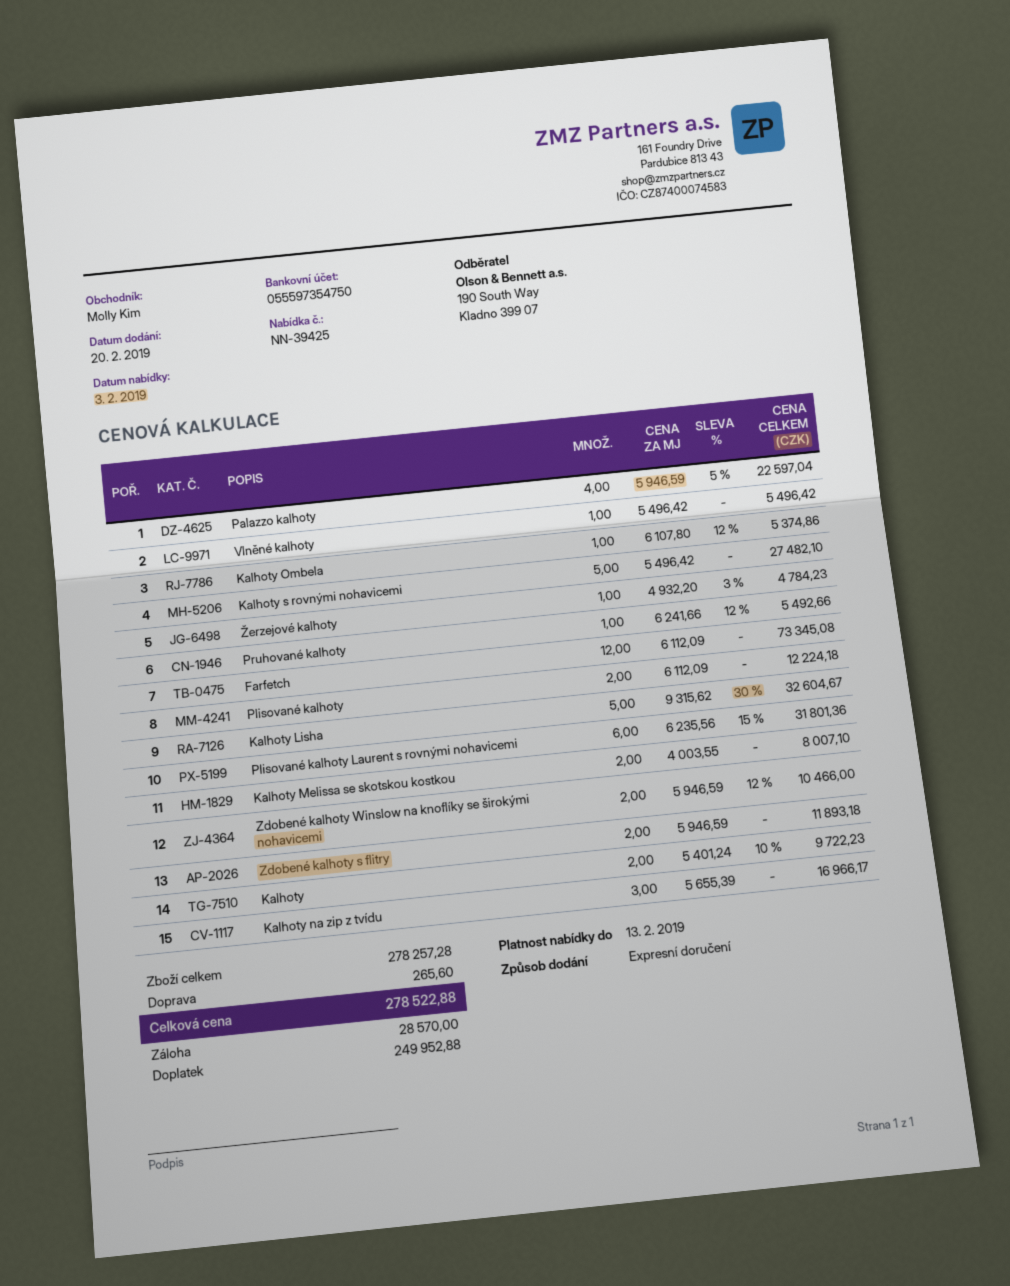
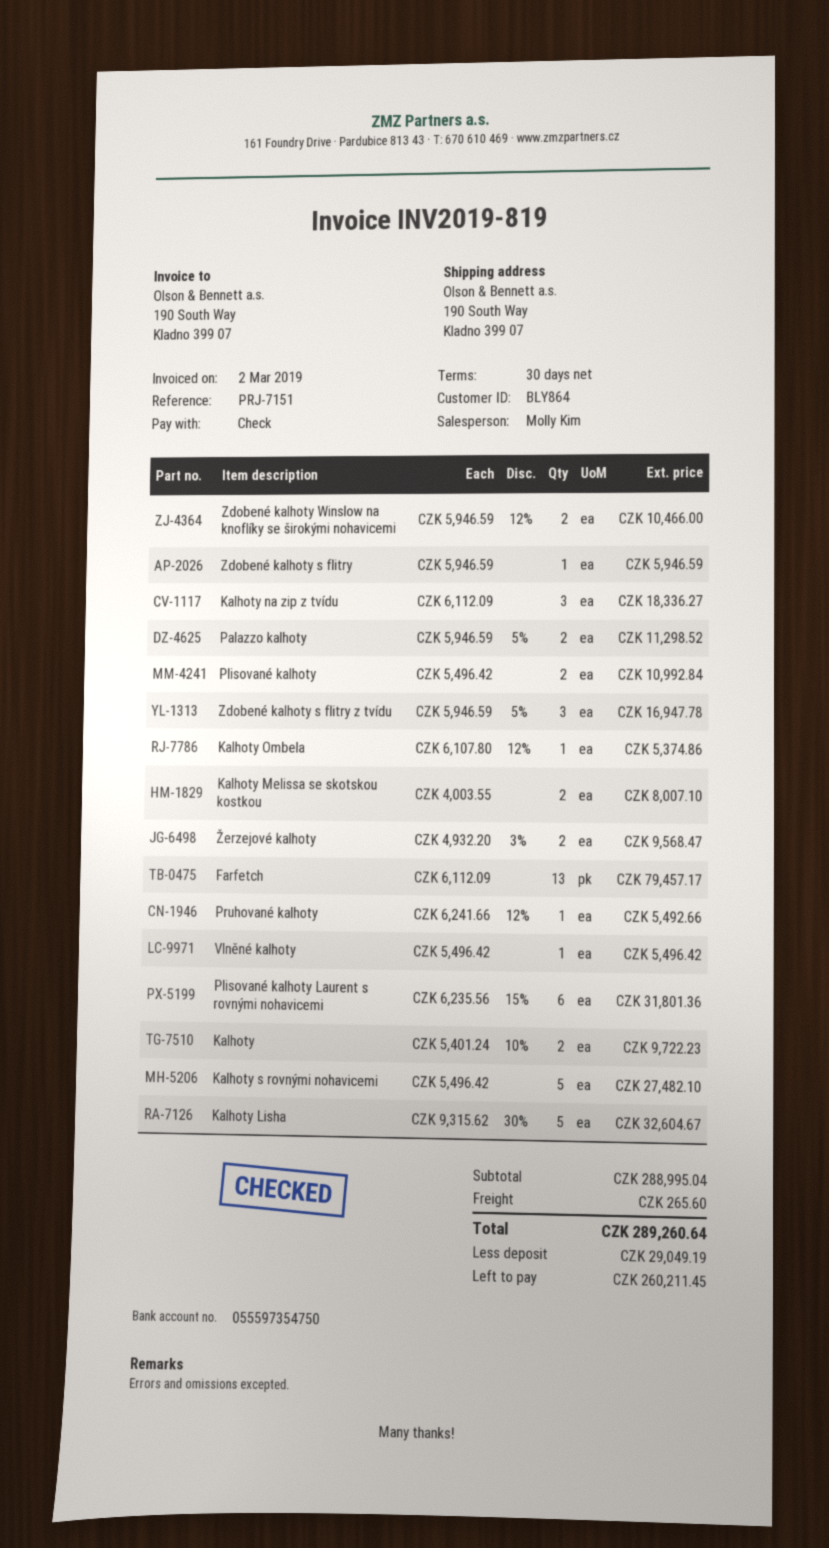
Palazzo kalhoty: 4 x 5946.59 - 5% = 22597.04 -> 2 x 5946.59 - 5% = 11298.52
Žerzejové kalhoty: 1 x 4932.20 - 3% = 4784.23 -> 2 x 4932.20 - 3% = 9568.47
Farfetch: 12 x 6112.09 = 73345.08 -> 13 x 6112.09 = 79457.17
Plisované kalhoty: 2 x 6112.09 = 12224.18 -> 2 x 5496.42 = 10992.84
Zdobené kalhoty s flitry: 2 x 5946.59 = 11893.18 -> 1 x 5946.59 = 5946.59
Kalhoty na zip z tvídu: 3 x 5655.39 = 16966.17 -> 3 x 6112.09 = 18336.27
Zdobené kalhoty s flitry z tvídu: none -> 3 x 5946.59 - 5% = 16947.78
subtotal: 278257.28 -> 288995.04
total: 278522.88 -> 289260.64
deposit: 28570.00 -> 29049.19
balance: 249952.88 -> 260211.45

